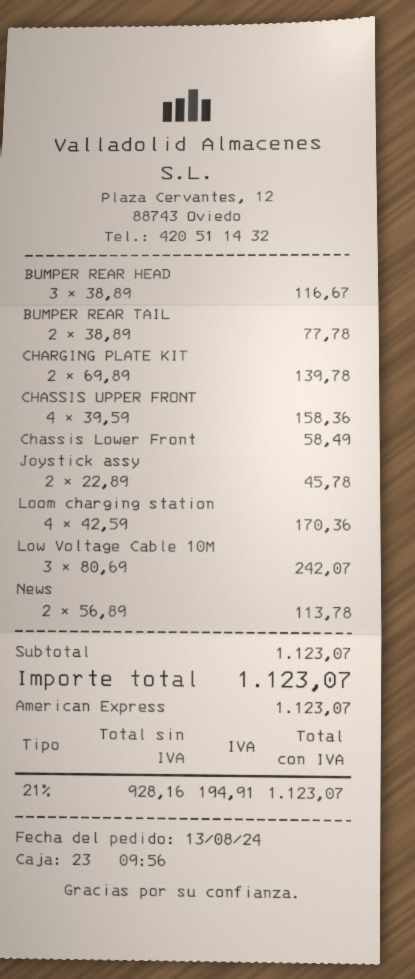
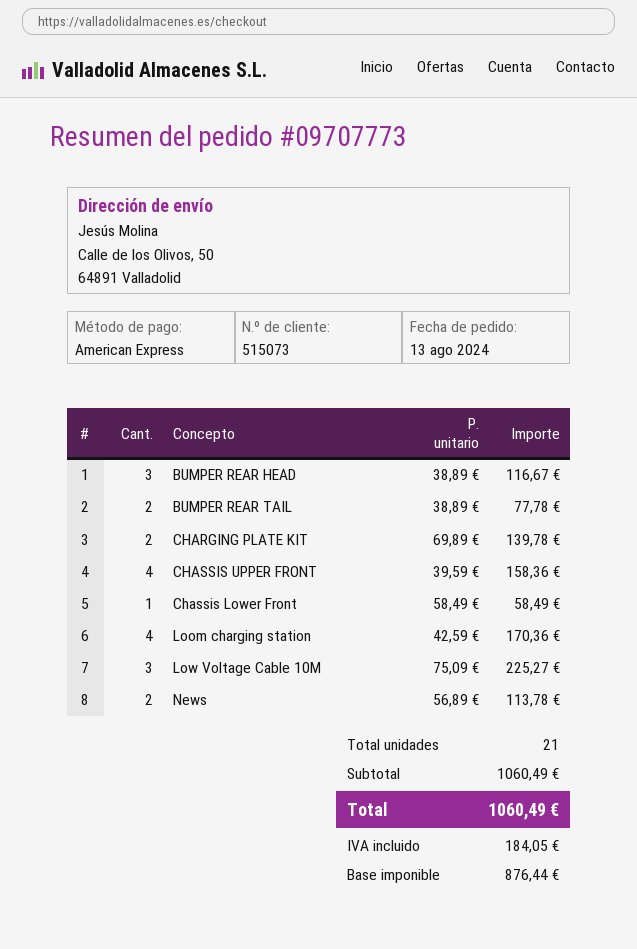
Joystick assy: 2 x 22.89 = 45.78 -> none
Low Voltage Cable 10M: 3 x 80.69 = 242.07 -> 3 x 75.09 = 225.27
subtotal: 1123.07 -> 1060.49
net: 928.16 -> 876.44
tax: 194.91 -> 184.05
total: 1123.07 -> 1060.49

